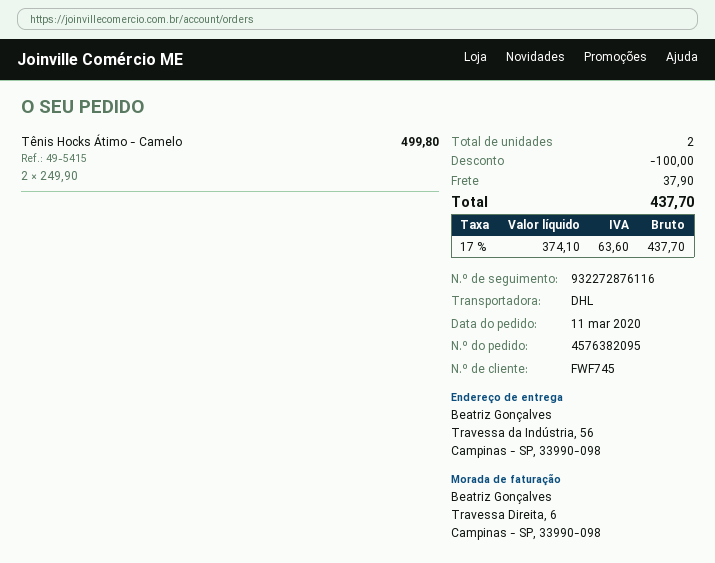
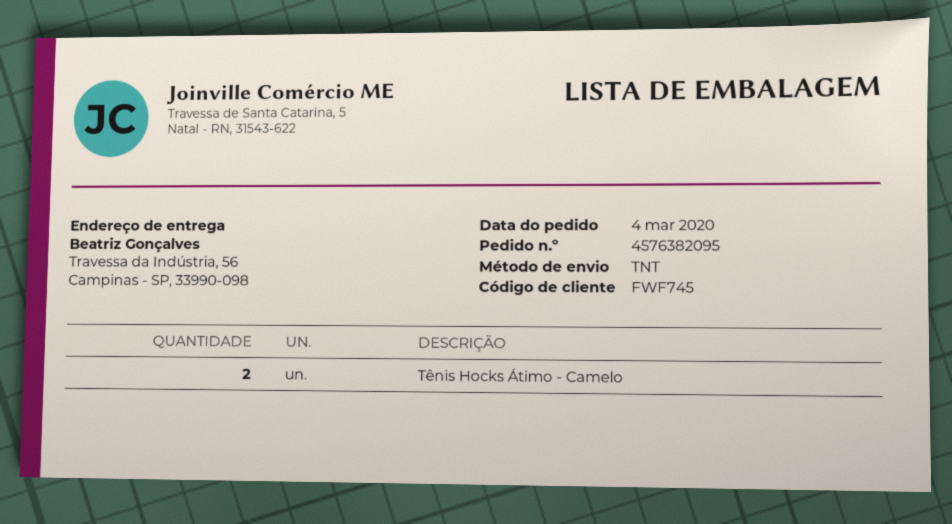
order date: 2020-03-11 -> 2020-03-04
shipping method: DHL -> TNT

